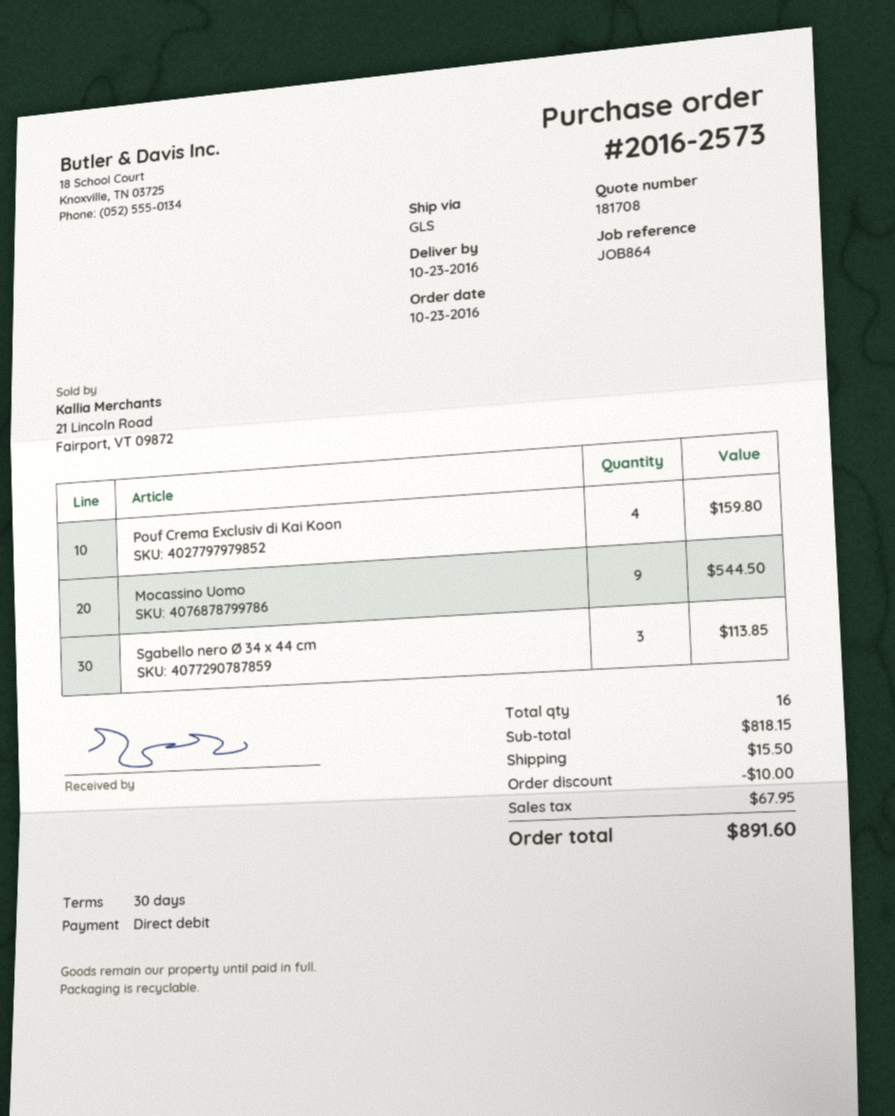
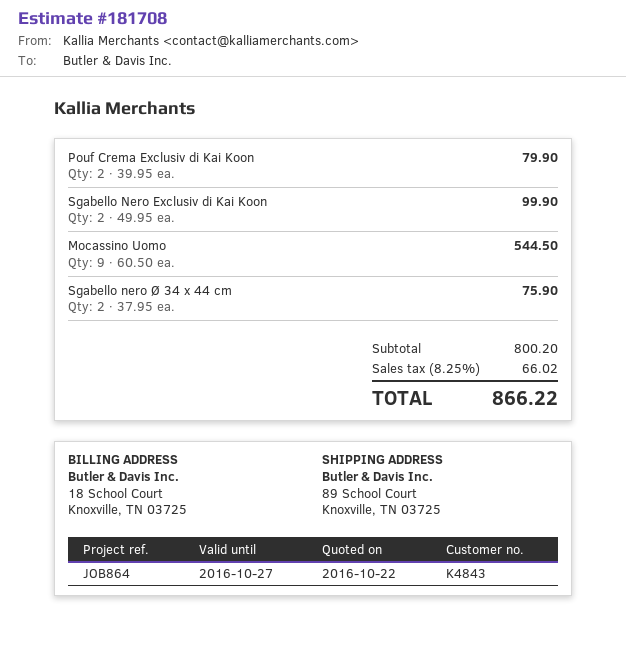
Pouf Crema Exclusiv di Kai Koon: 4 for 159.80 -> 2 for 79.90
Sgabello nero Ø 34 x 44 cm: 3 for 113.85 -> 2 for 75.90
Sgabello Nero Exclusiv di Kai Koon: none -> 2 for 99.90
subtotal: 818.15 -> 800.20
discount: 10.00 -> none
shipping: 15.50 -> none
tax: 67.95 -> 66.02
total: 891.60 -> 866.22

